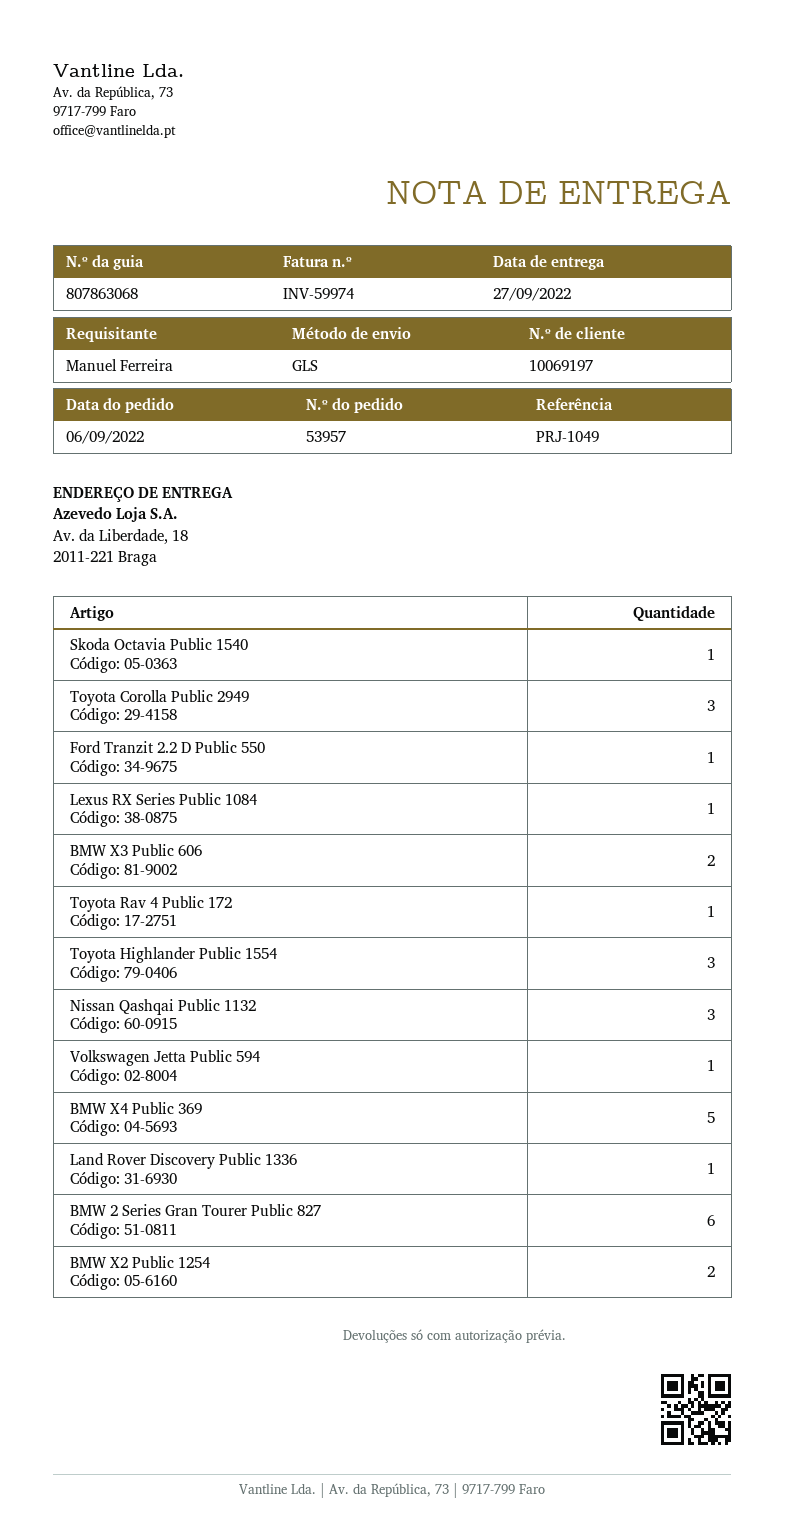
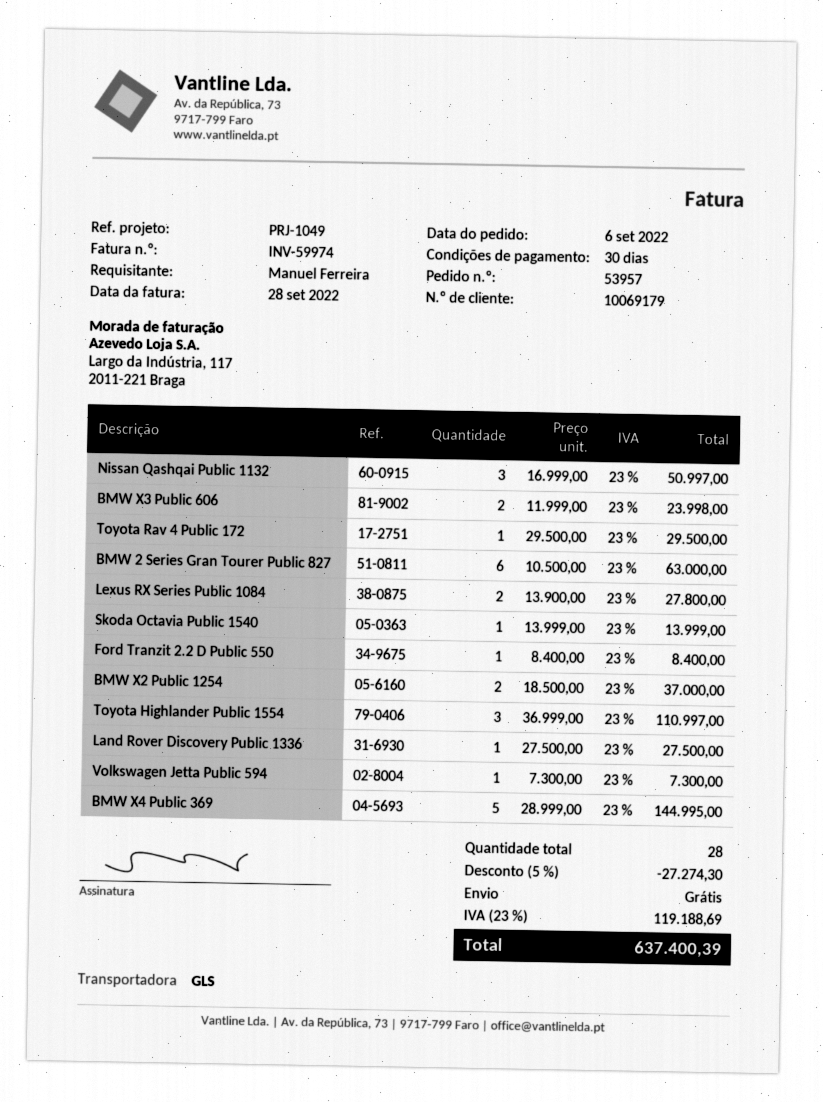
customer number: 10069197 -> 10069179
Toyota Corolla Public 2949: 3 -> none
Lexus RX Series Public 1084: 1 -> 2

